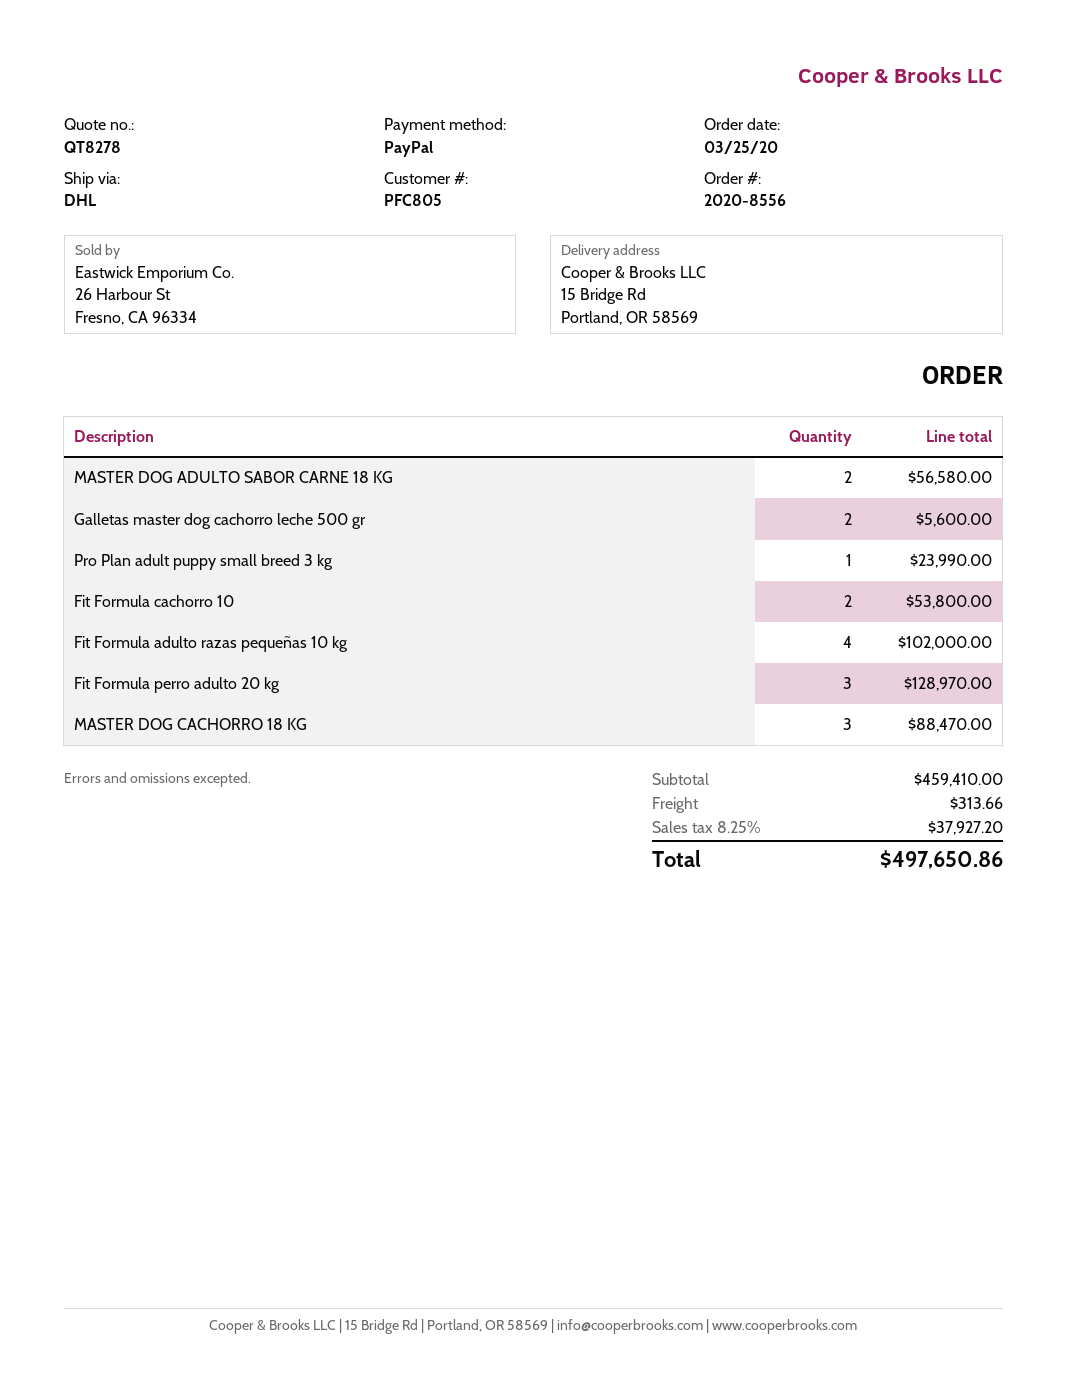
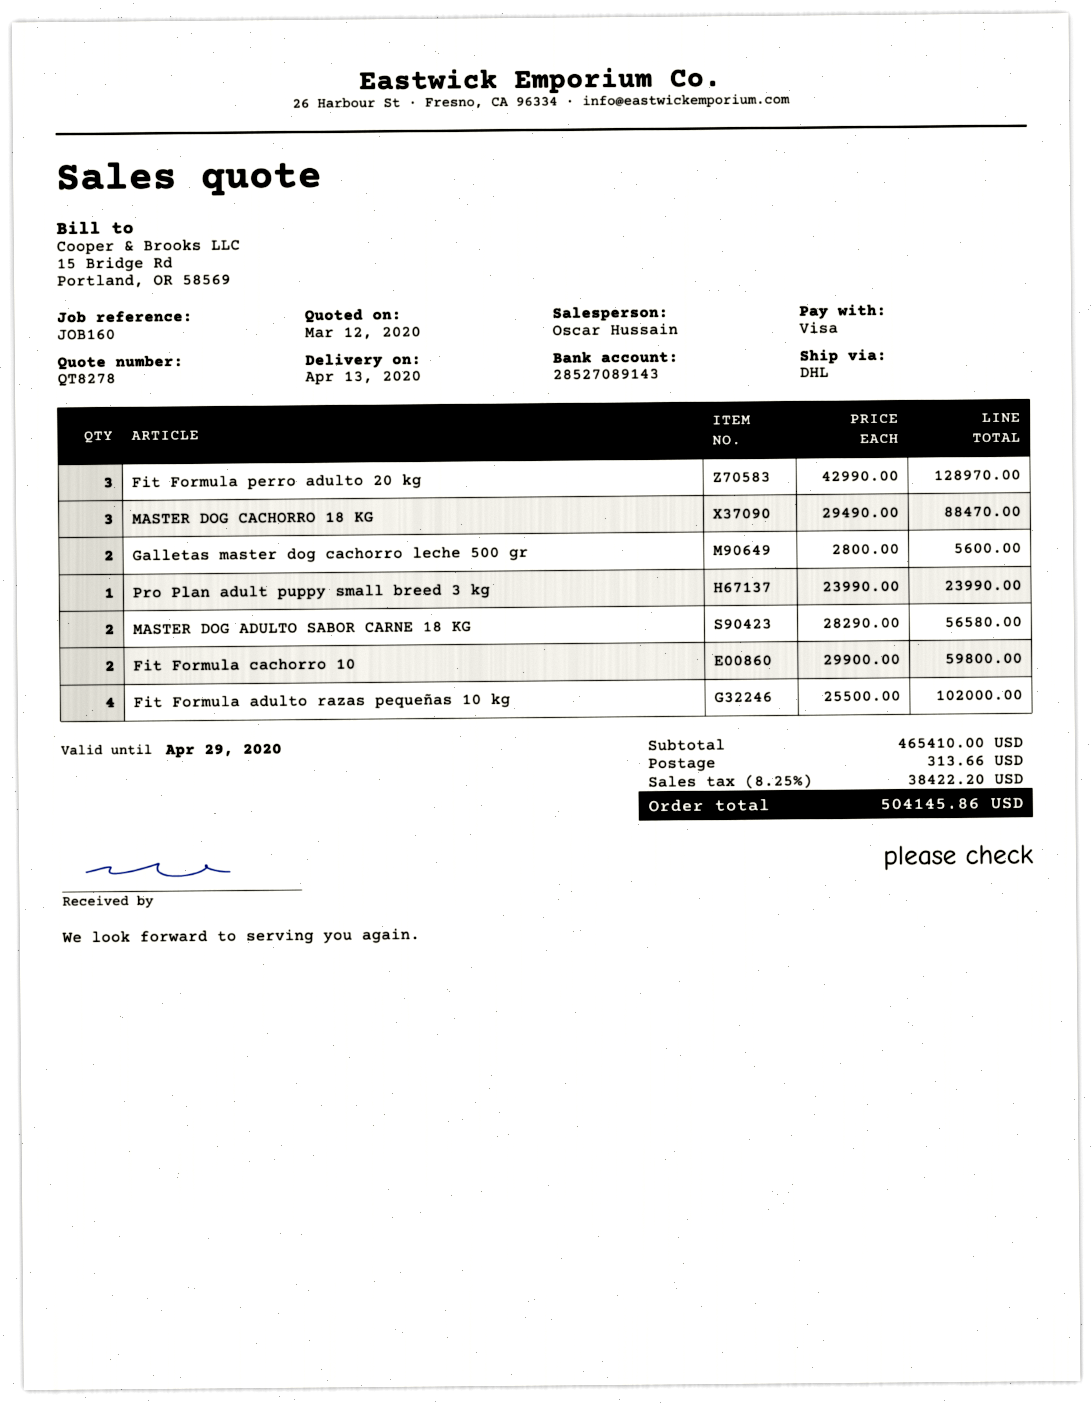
payment method: PayPal -> Visa
Fit Formula cachorro 10: 2 for 53800.00 -> 2 for 59800.00
subtotal: 459410.00 -> 465410.00
tax: 8.25% = 37927.20 -> 8.25% = 38422.20
total: 497650.86 -> 504145.86

